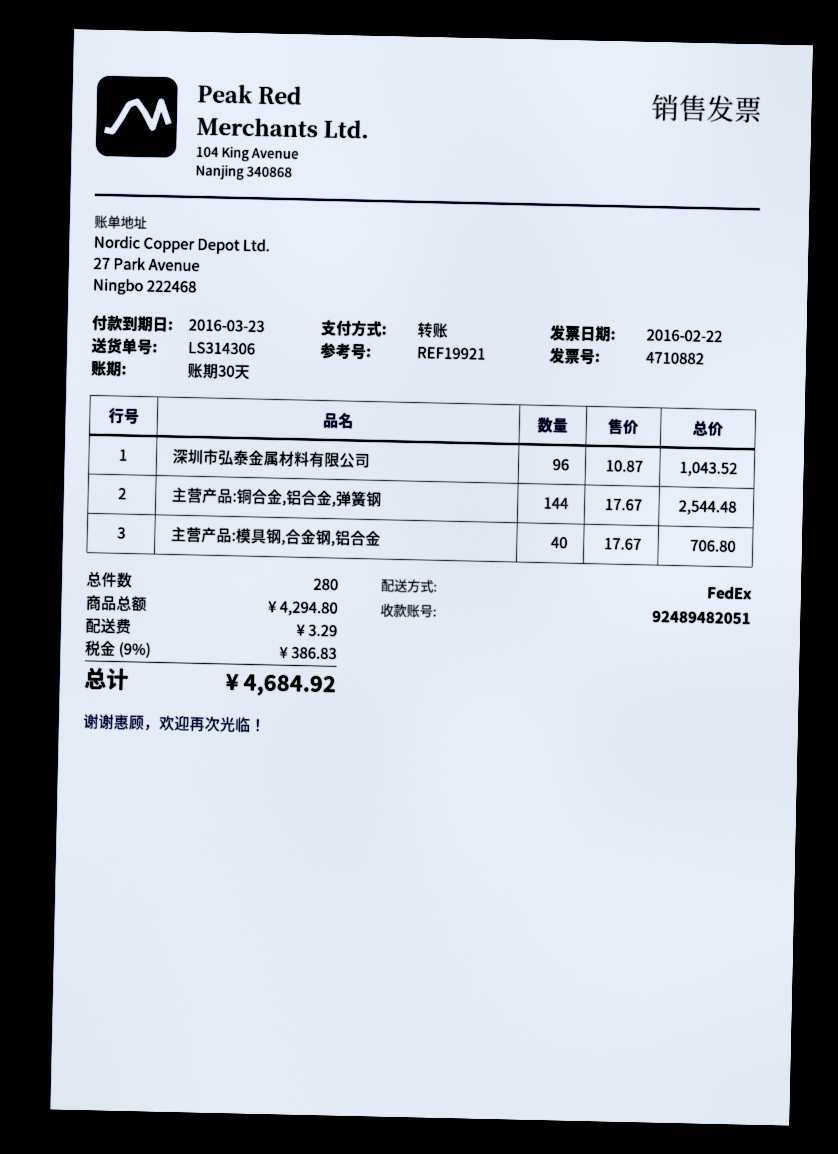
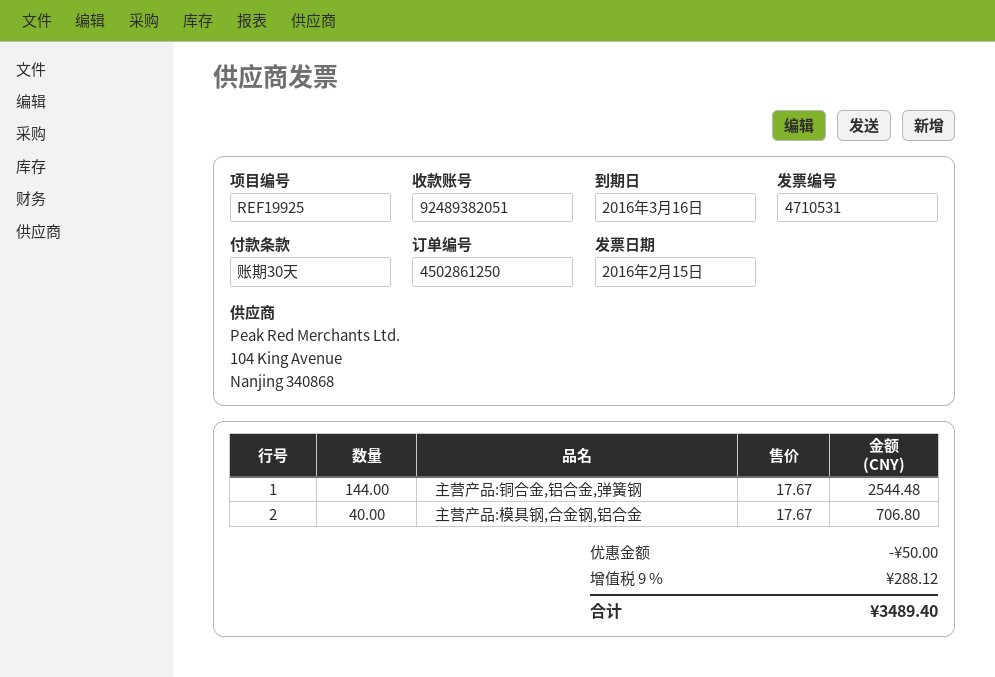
invoice number: 4710882 -> 4710531
invoice date: 2016-02-22 -> 2016-02-15
due date: 2016-03-23 -> 2016-03-16
reference: REF19921 -> REF19925
bank account: 92489482051 -> 92489382051
深圳市弘泰金属材料有限公司: 96 x 10.87 = 1043.52 -> none
discount: none -> 50.00
shipping: 3.29 -> none
tax: 9% = 386.83 -> 9% = 288.12
total: 4684.92 -> 3489.40

